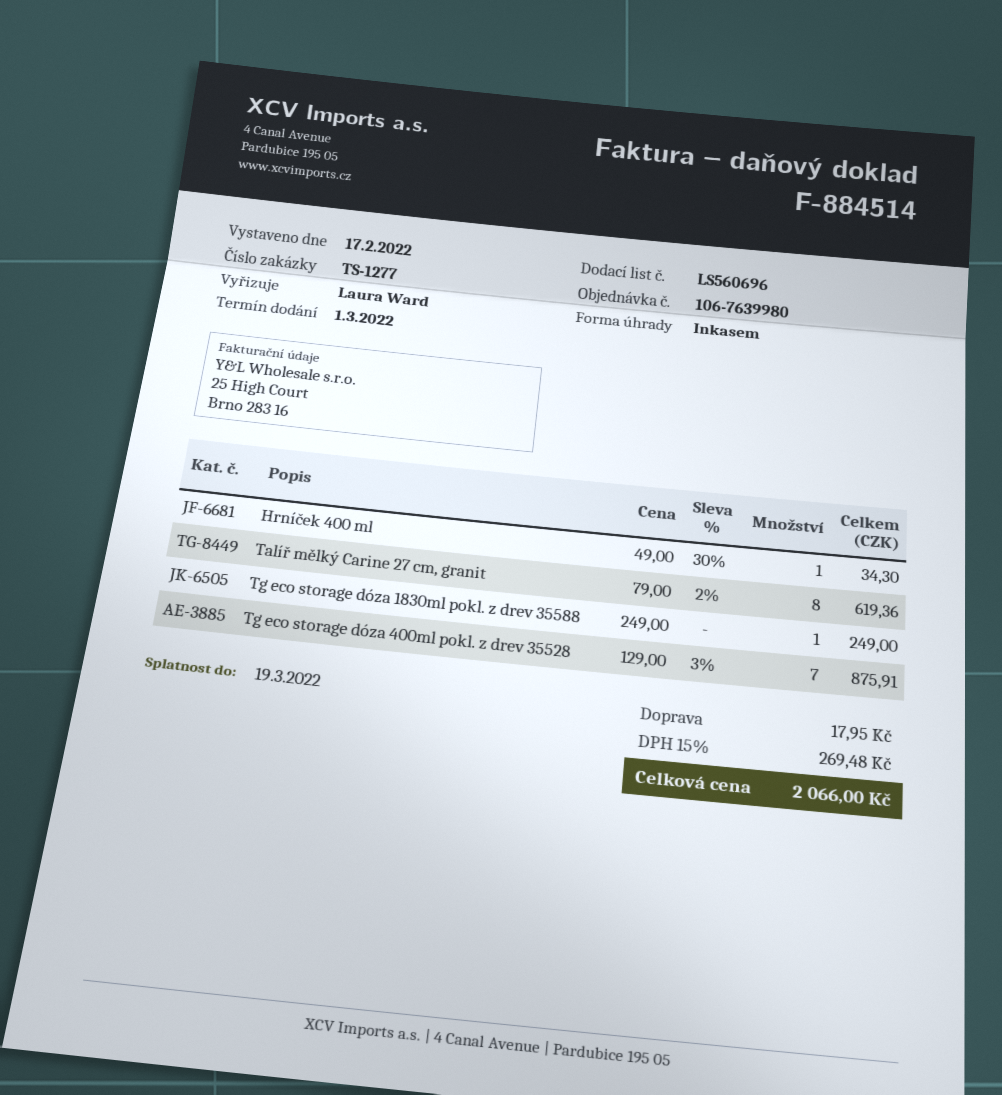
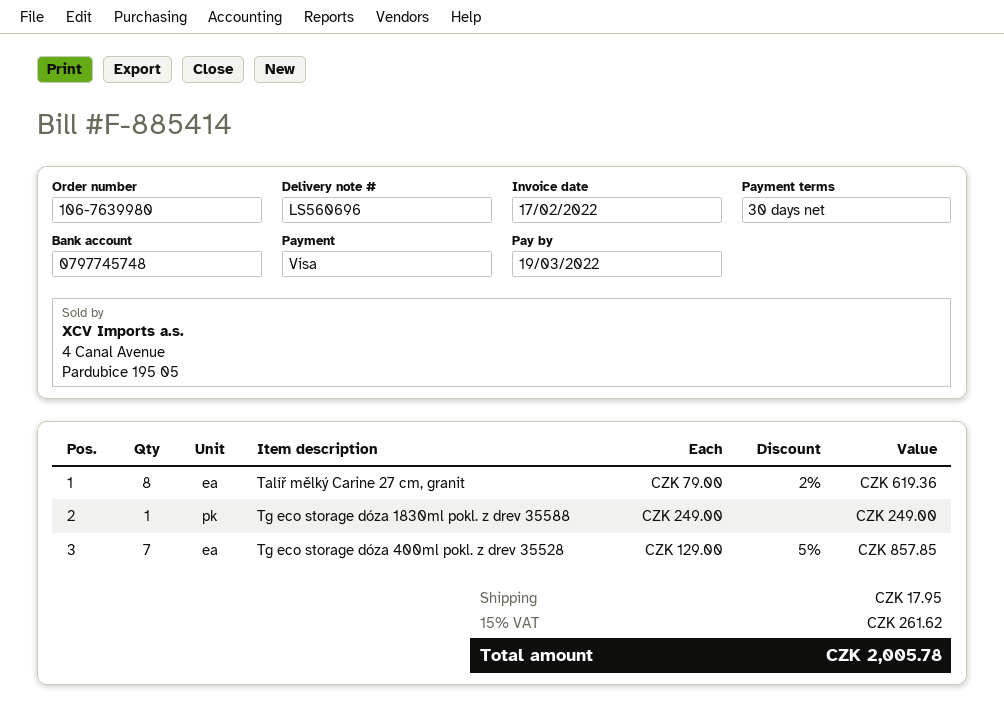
invoice number: F-884514 -> F-885414
payment method: direct debit -> Visa
Hrníček 400 ml: 1 x 49.00 - 30% = 34.30 -> none
Tg eco storage dóza 400ml pokl. z drev 35528: 7 x 129.00 - 3% = 875.91 -> 7 x 129.00 - 5% = 857.85
tax: 15% = 269.48 -> 15% = 261.62
total: 2066.00 -> 2005.78

